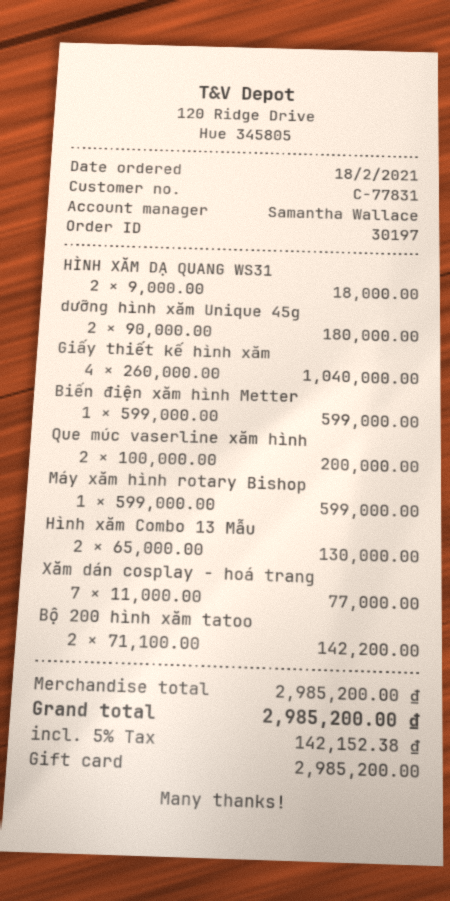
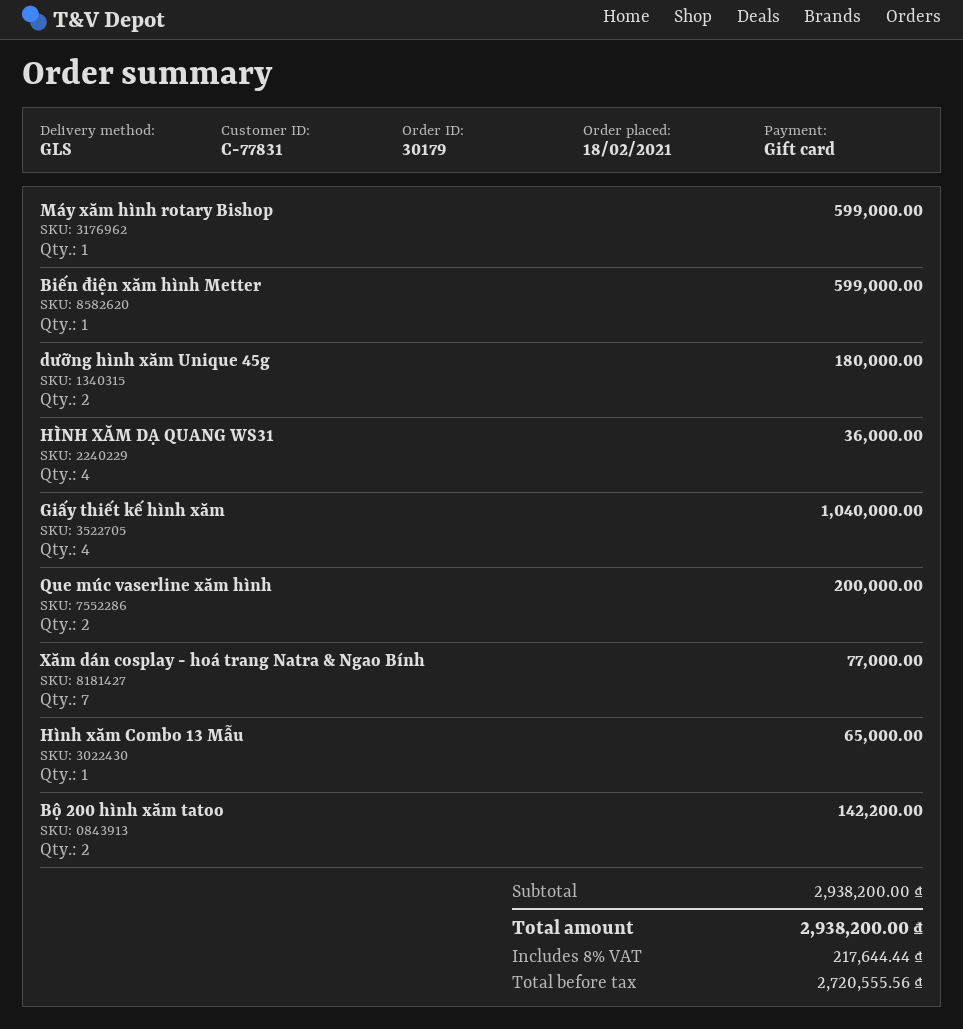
order number: 30197 -> 30179
HÌNH XĂM DẠ QUANG WS31: 2 for 18000.00 -> 4 for 36000.00
Hình xăm Combo 13 Mẫu: 2 for 130000.00 -> 1 for 65000.00
subtotal: 2985200.00 -> 2938200.00
tax: 5% = 142152.38 -> 8% = 217644.44
total: 2985200.00 -> 2938200.00

